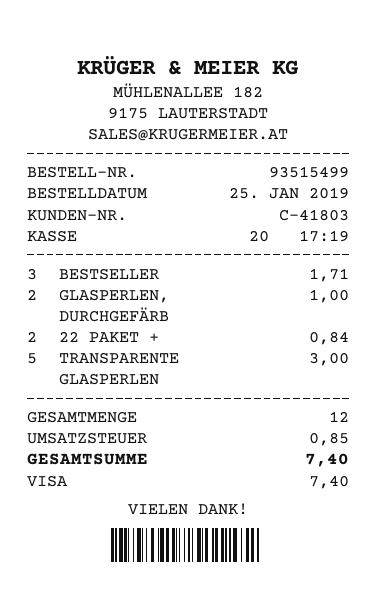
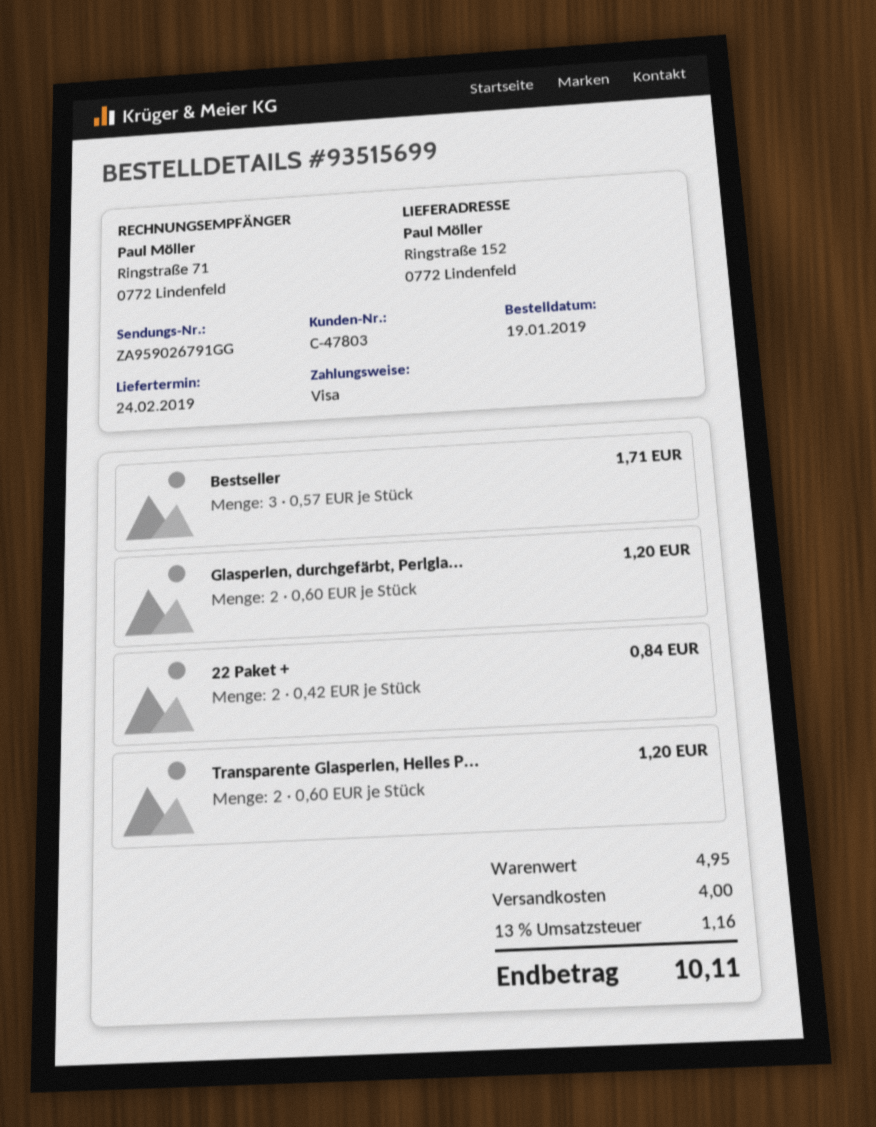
order number: 93515499 -> 93515699
order date: 2019-01-25 -> 2019-01-19
customer number: C-41803 -> C-47803
GLASPERLEN, DURCHGEFÄRB: 2 for 1.00 -> 2 for 1.20
TRANSPARENTE GLASPERLEN: 5 for 3.00 -> 2 for 1.20
shipping: none -> 4.00
tax: 0.85 -> 1.16
total: 7.40 -> 10.11

